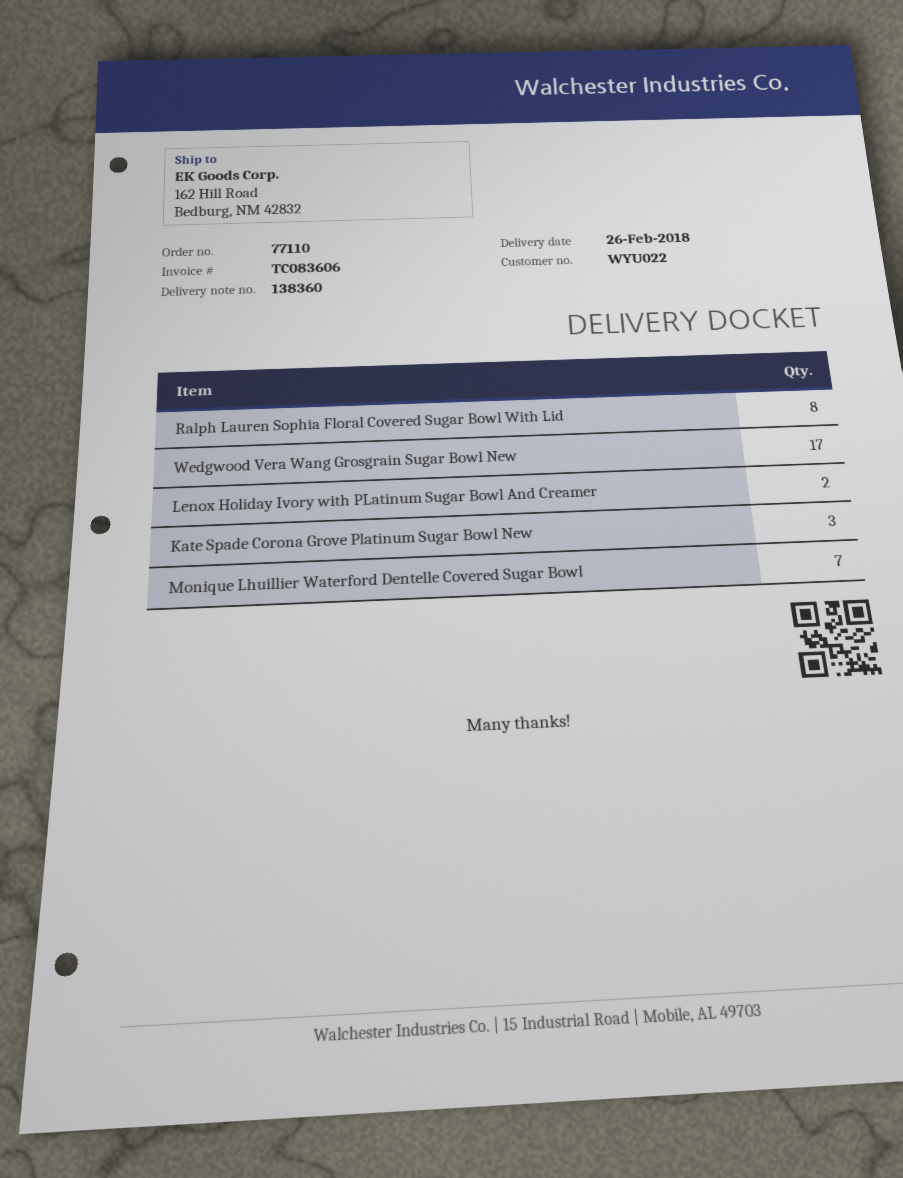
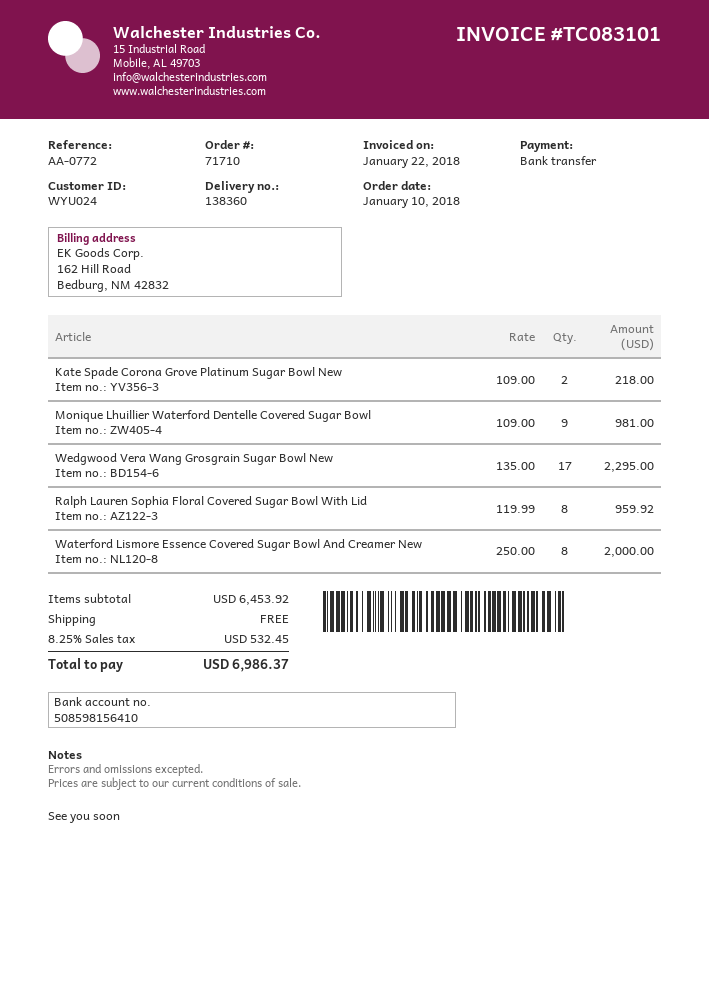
order number: 77110 -> 71710
invoice number: TC083606 -> TC083101
customer number: WYU022 -> WYU024
Lenox Holiday Ivory with PLatinum Sugar Bowl And Creamer: 2 -> none
Kate Spade Corona Grove Platinum Sugar Bowl New: 3 -> 2
Monique Lhuillier Waterford Dentelle Covered Sugar Bowl: 7 -> 9
Waterford Lismore Essence Covered Sugar Bowl And Creamer New: none -> 8

